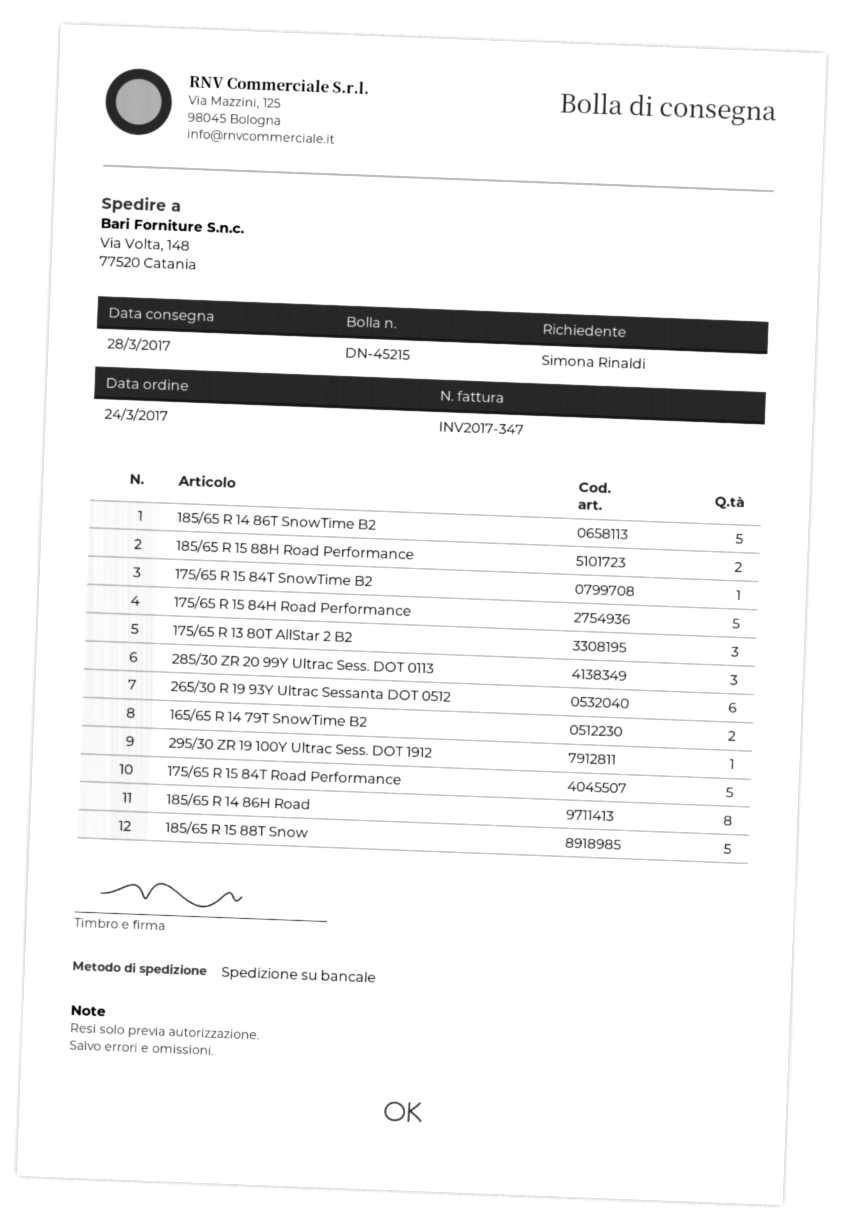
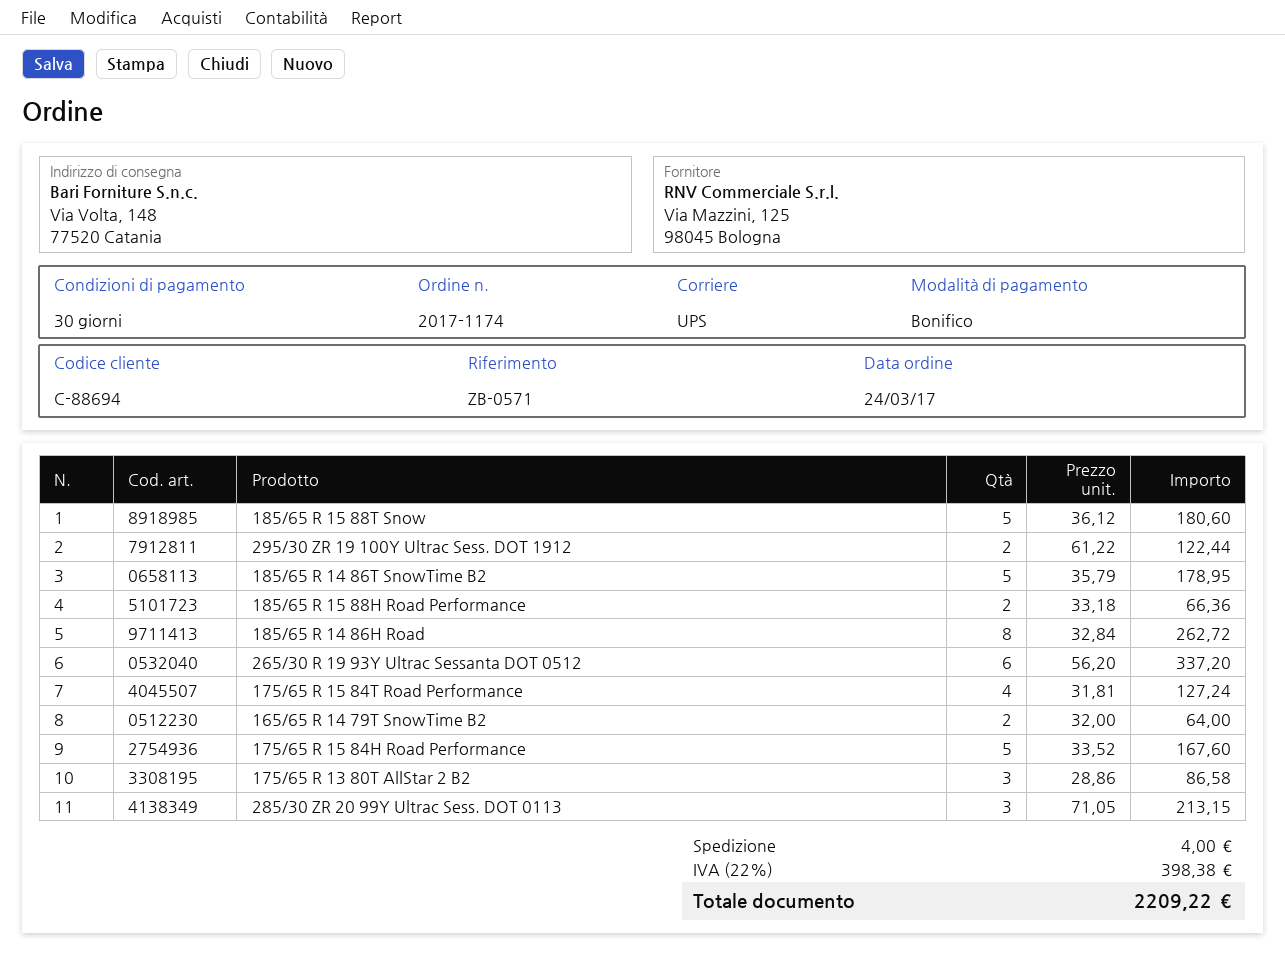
shipping method: pallet freight -> UPS
175/65 R 15 84T SnowTime B2: 1 -> none
295/30 ZR 19 100Y Ultrac Sess. DOT 1912: 1 -> 2
175/65 R 15 84T Road Performance: 5 -> 4

